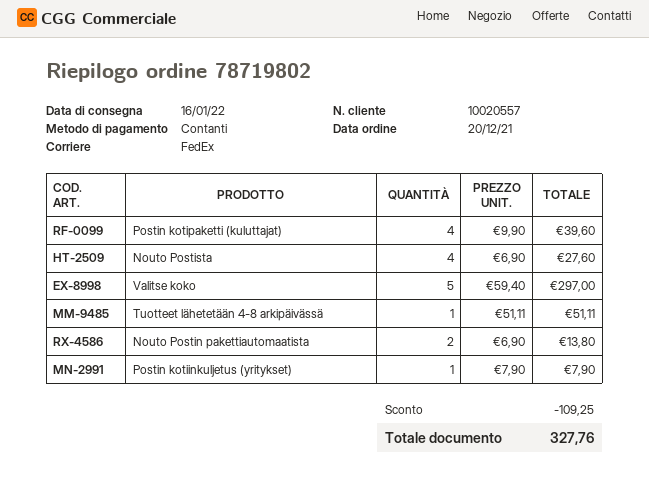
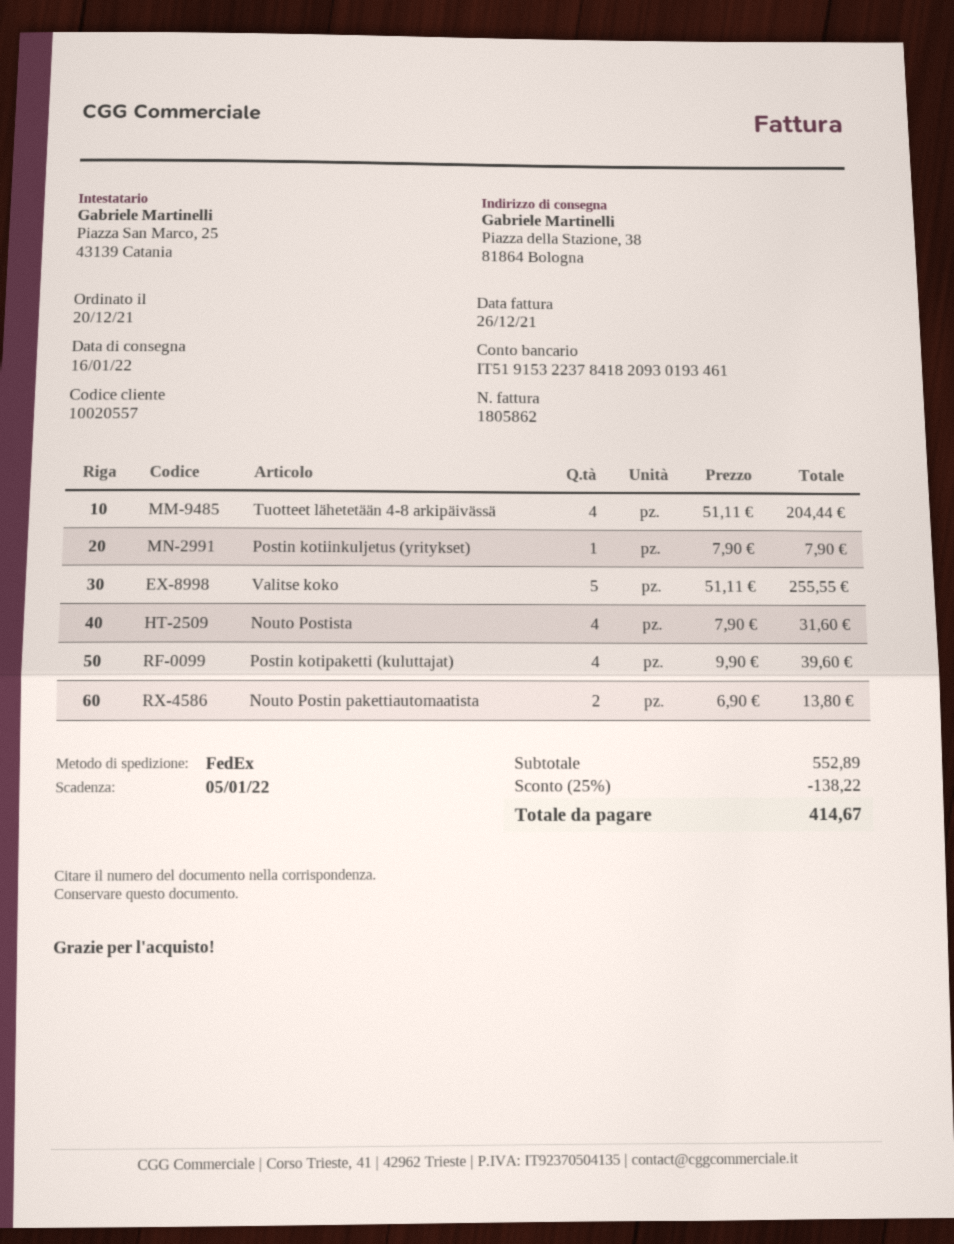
Nouto Postista: 4 x 6.90 = 27.60 -> 4 x 7.90 = 31.60
Valitse koko: 5 x 59.40 = 297.00 -> 5 x 51.11 = 255.55
Tuotteet lähetetään 4-8 arkipäivässä: 1 x 51.11 = 51.11 -> 4 x 51.11 = 204.44
discount: 109.25 -> 138.22
total: 327.76 -> 414.67

